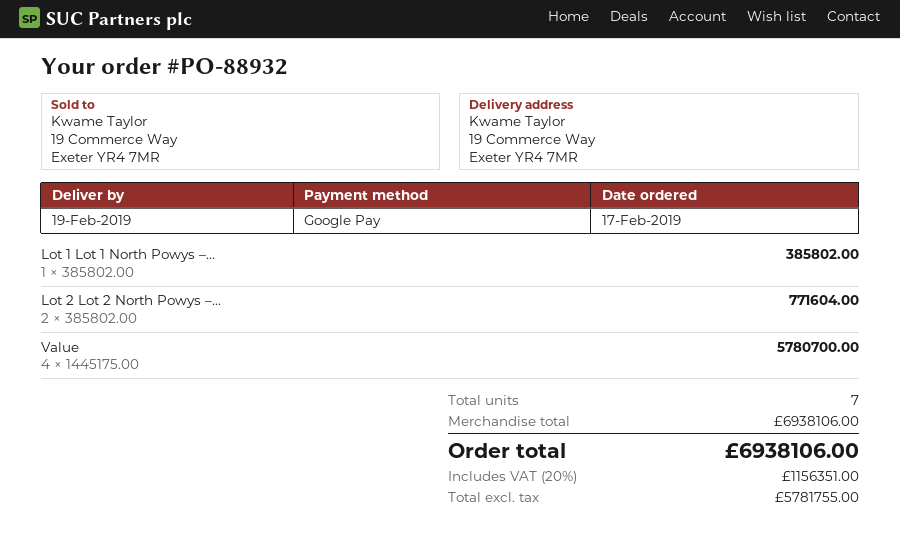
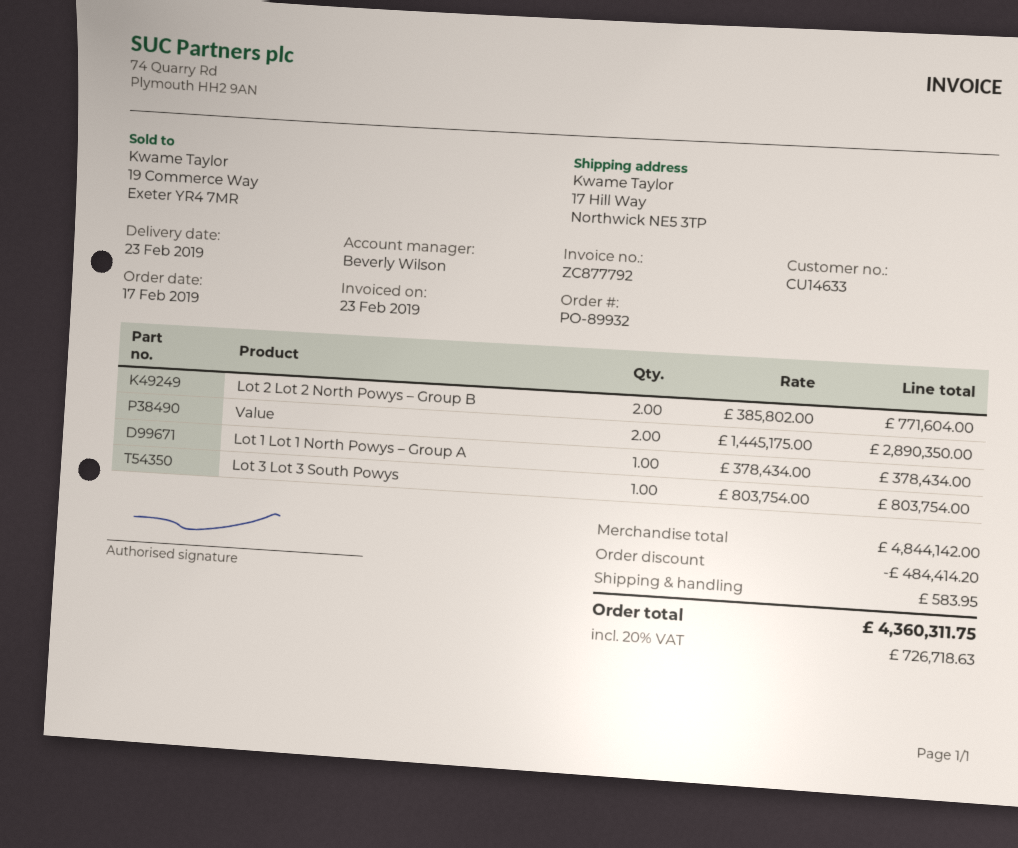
order number: PO-88932 -> PO-89932
delivery date: 2019-02-19 -> 2019-02-23
ship to: 19 Commerce Way, Exeter YR4 7MR -> 17 Hill Way, Northwick NE5 3TP
Lot 1 Lot 1 North Powys –...: 1 x 385802.00 = 385802.00 -> 1 x 378434.00 = 378434.00
Value: 4 x 1445175.00 = 5780700.00 -> 2 x 1445175.00 = 2890350.00
Lot 3 Lot 3 South Powys: none -> 1 x 803754.00 = 803754.00
subtotal: 6938106.00 -> 4844142.00
discount: none -> 484414.20
shipping: none -> 583.95
tax: 20% = 1156351.00 -> 20% = 726718.63
total: 6938106.00 -> 4360311.75

